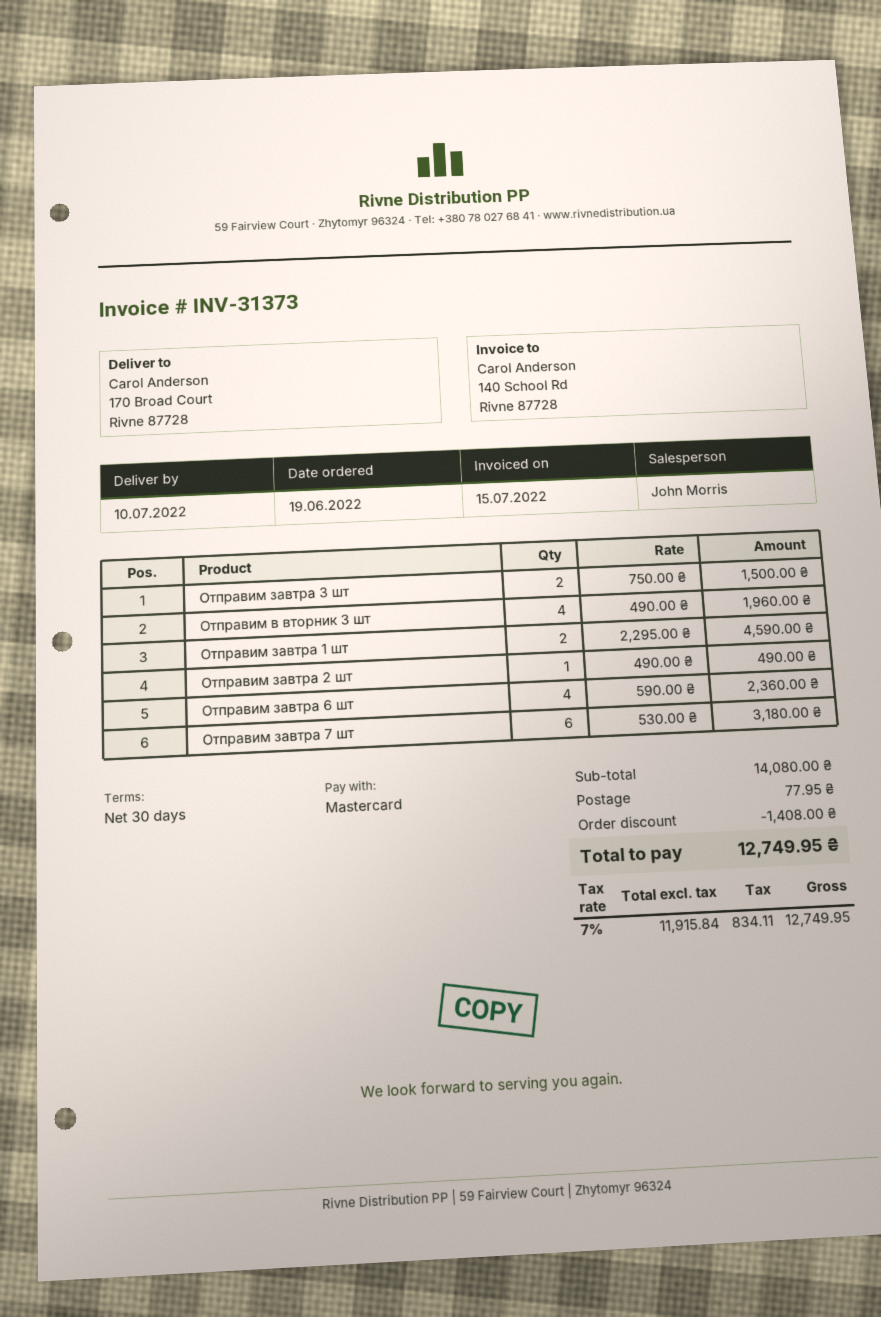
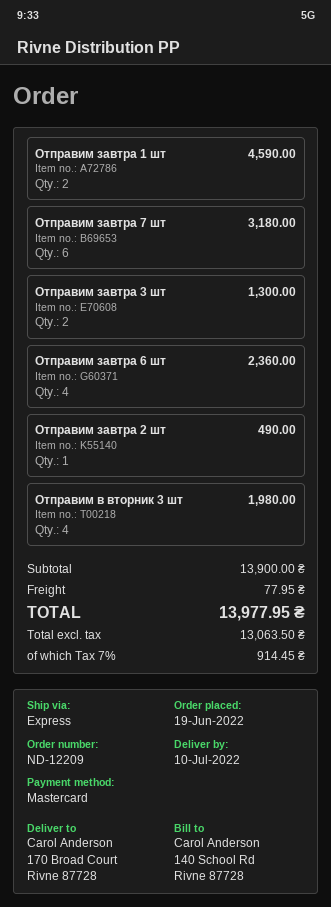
Отправим завтра 3 шт: 2 for 1500.00 -> 2 for 1300.00
Отправим в вторник 3 шт: 4 for 1960.00 -> 4 for 1980.00
subtotal: 14080.00 -> 13900.00
discount: 1408.00 -> none
net: 11915.84 -> 13063.50
tax: 7% = 834.11 -> 7% = 914.45
total: 12749.95 -> 13977.95

